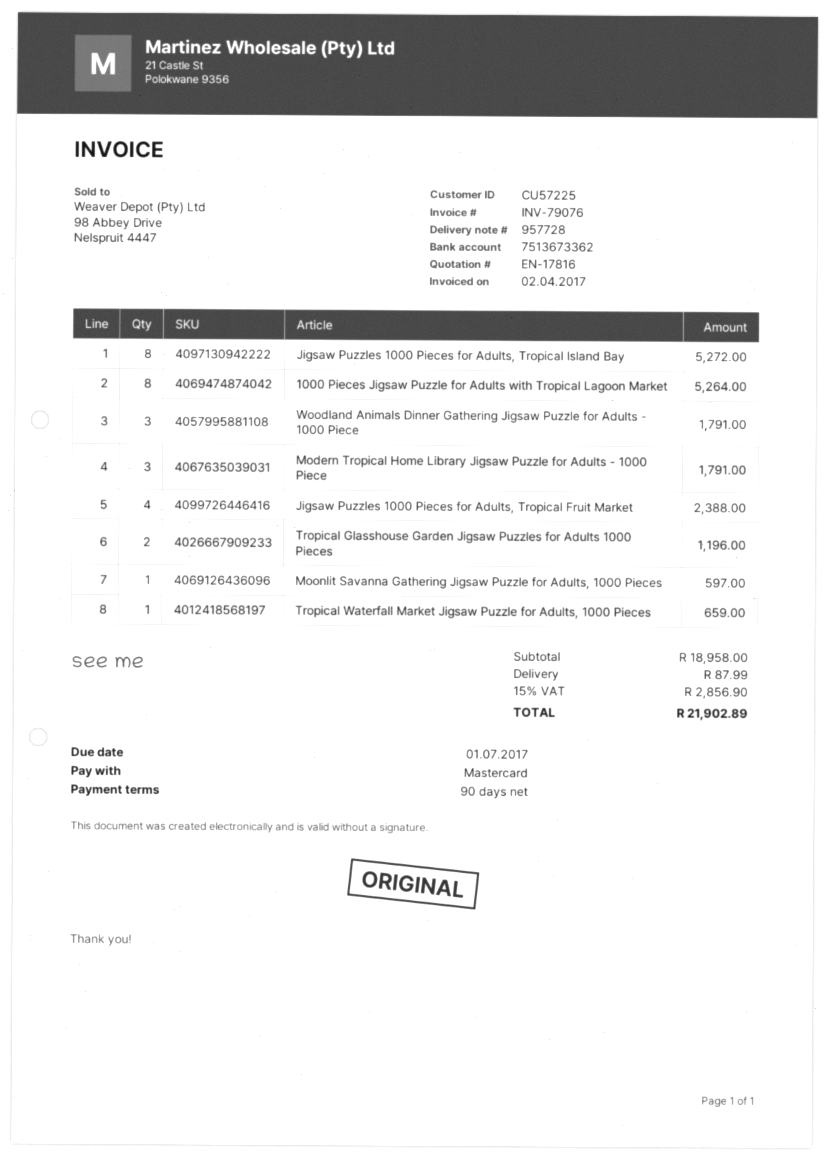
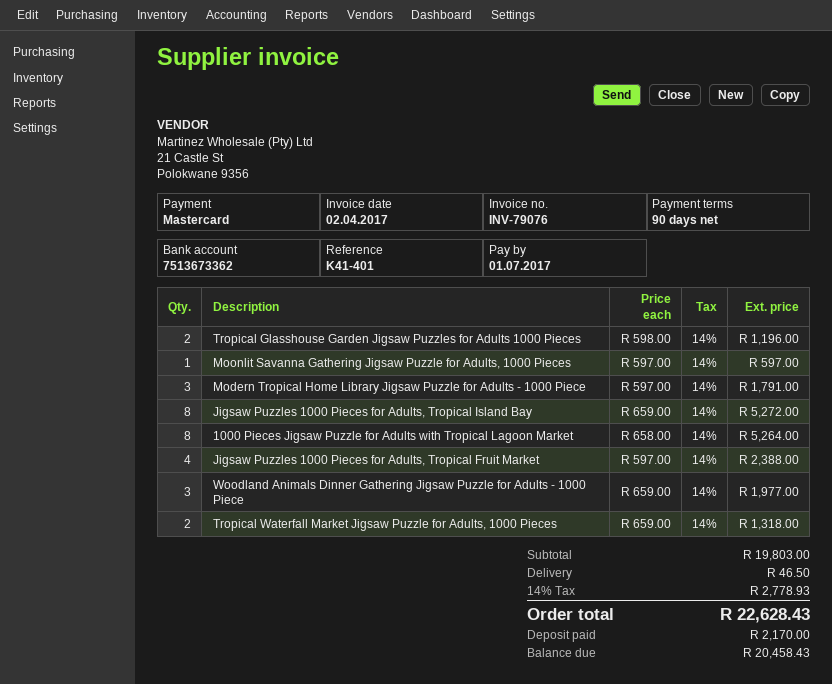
Woodland Animals Dinner Gathering Jigsaw Puzzle for Adults - 1000 Piece: 3 for 1791.00 -> 3 for 1977.00
Tropical Waterfall Market Jigsaw Puzzle for Adults, 1000 Pieces: 1 for 659.00 -> 2 for 1318.00
subtotal: 18958.00 -> 19803.00
shipping: 87.99 -> 46.50
tax: 15% = 2856.90 -> 14% = 2778.93
total: 21902.89 -> 22628.43

